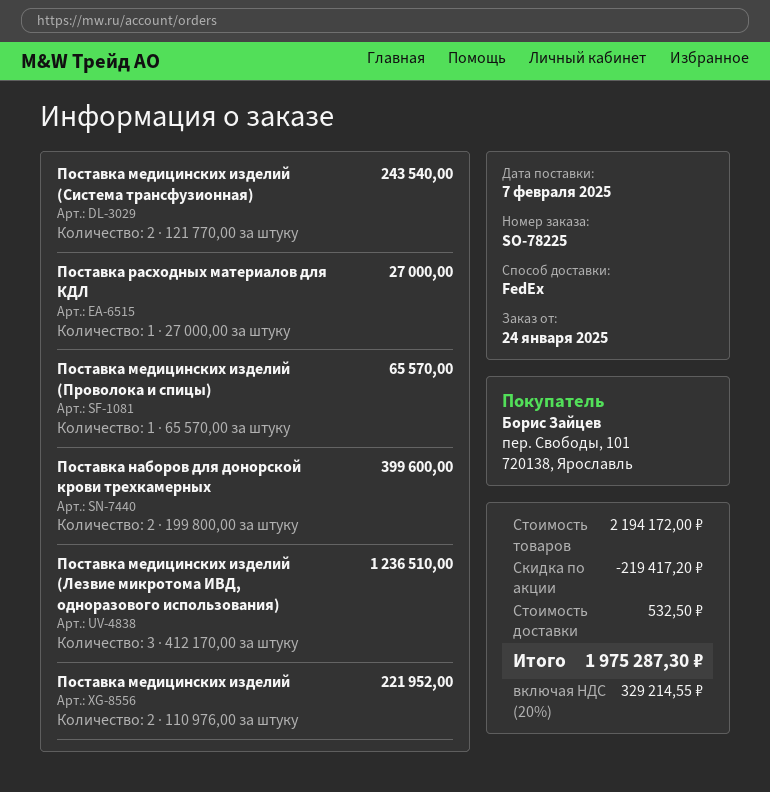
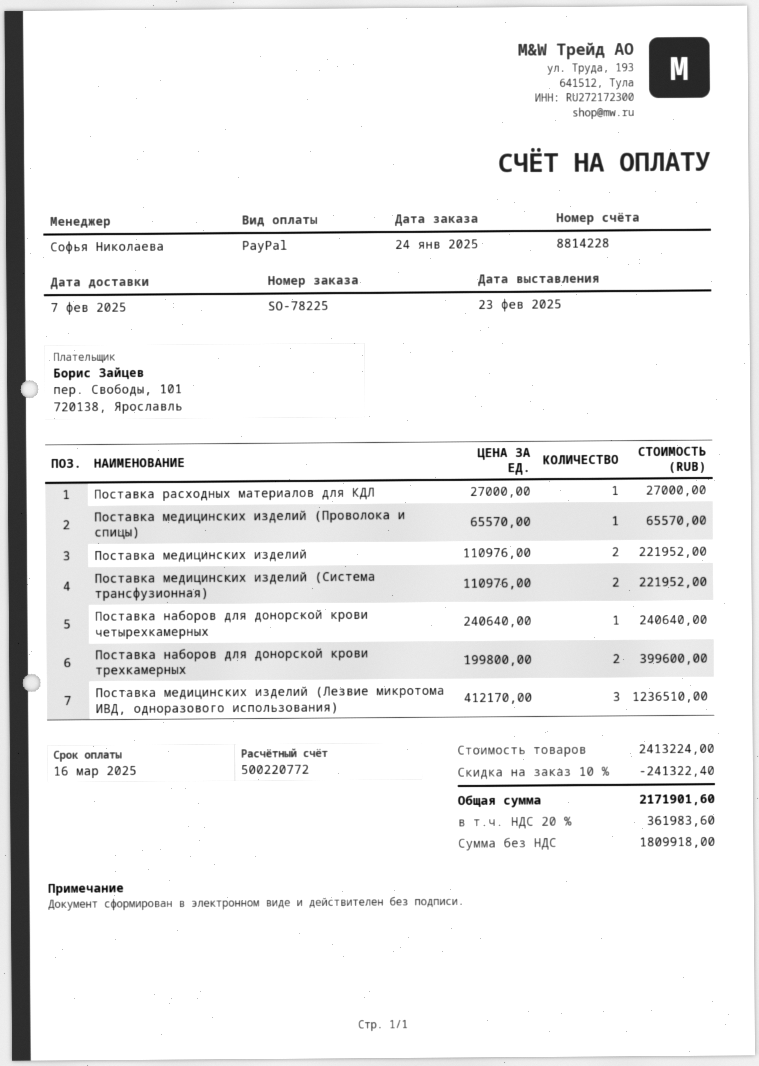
Поставка медицинских изделий (Система трансфузионная): 2 x 121770.00 = 243540.00 -> 2 x 110976.00 = 221952.00
Поставка наборов для донорской крови четырехкамерных: none -> 1 x 240640.00 = 240640.00
subtotal: 2194172.00 -> 2413224.00
discount: 219417.20 -> 241322.40
shipping: 532.50 -> none
tax: 20% = 329214.55 -> 20% = 361983.60
total: 1975287.30 -> 2171901.60

